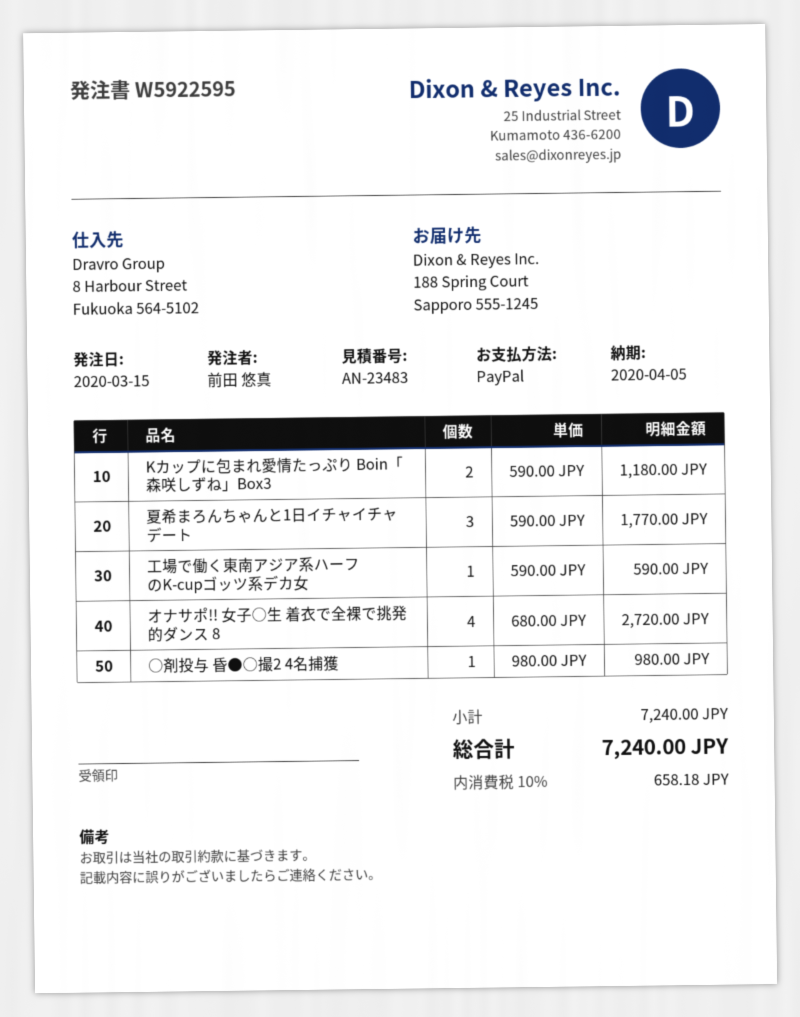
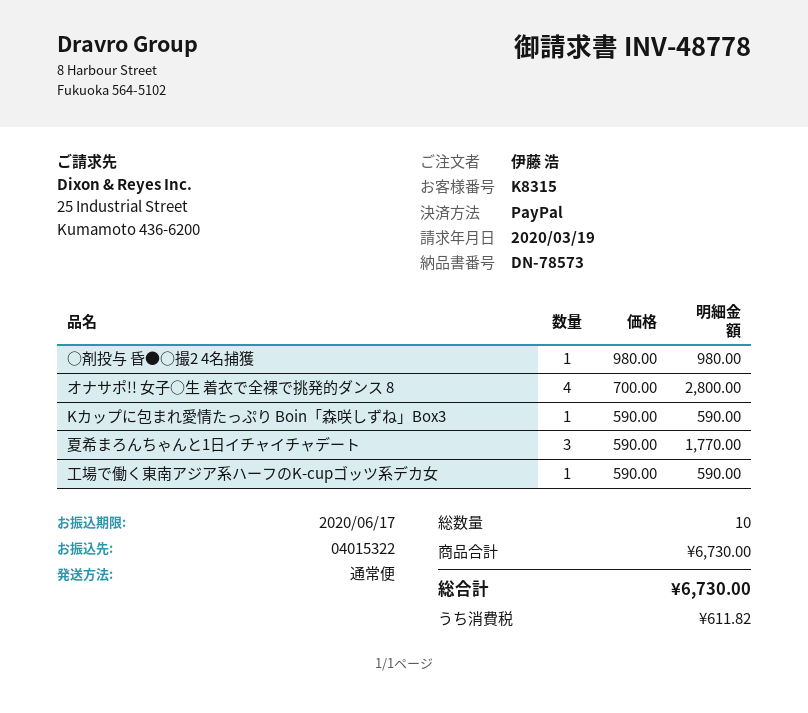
ordered by: 前田 悠真 -> 伊藤 浩
Kカップに包まれ愛情たっぷり Boin「森咲しずね」Box3: 2 x 590.00 = 1180.00 -> 1 x 590.00 = 590.00
オナサポ!! 女子○生 着衣で全裸で挑発的ダンス 8: 4 x 680.00 = 2720.00 -> 4 x 700.00 = 2800.00
subtotal: 7240.00 -> 6730.00
tax: 658.18 -> 611.82
total: 7240.00 -> 6730.00

